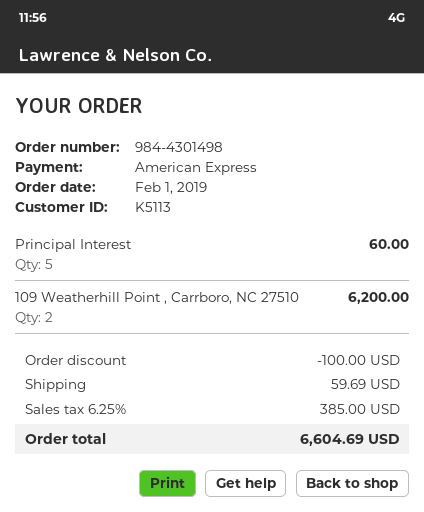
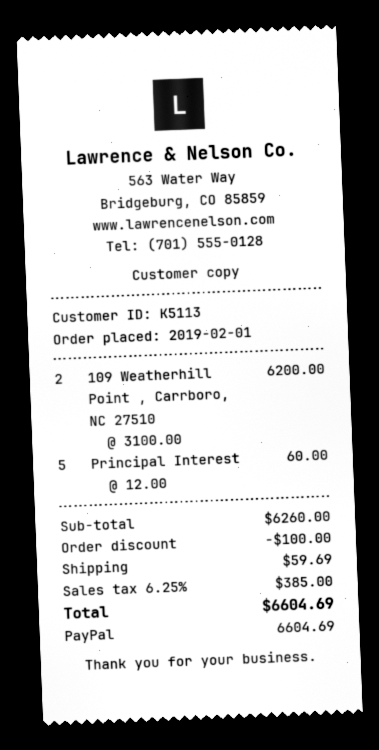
payment method: American Express -> PayPal

